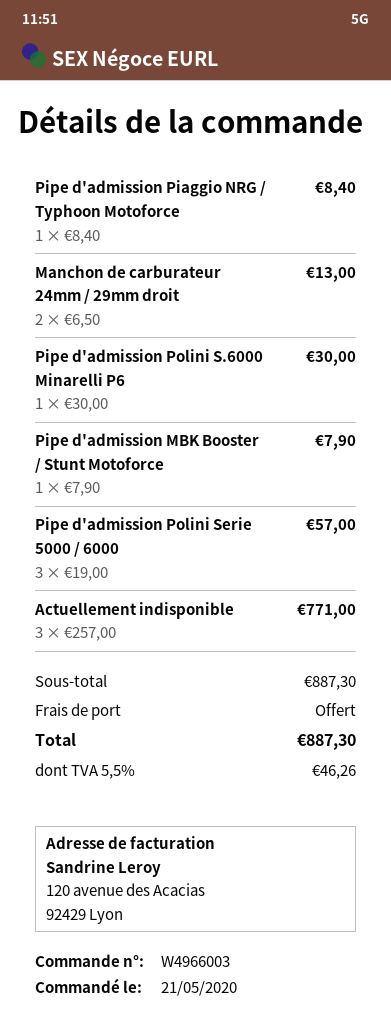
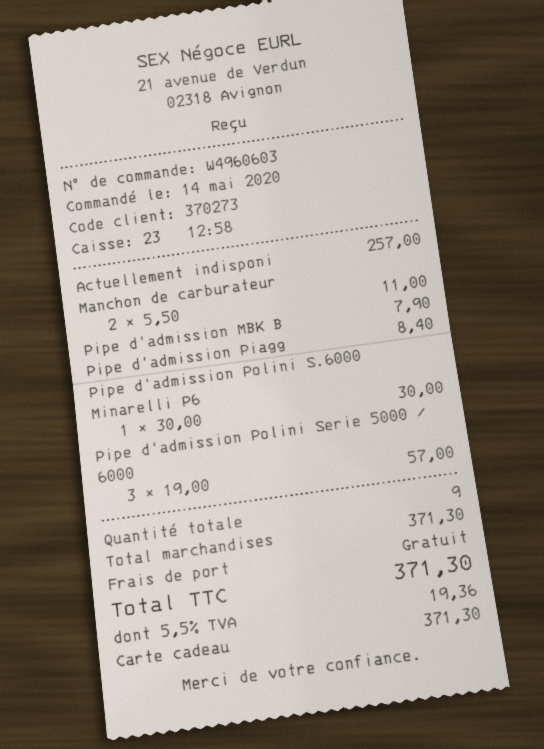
order number: W4966003 -> W4960603
order date: 2020-05-21 -> 2020-05-14
Manchon de carburateur 24mm / 29mm droit: 2 x 6.50 = 13.00 -> 2 x 5.50 = 11.00
Actuellement indisponible: 3 x 257.00 = 771.00 -> 1 x 257.00 = 257.00
subtotal: 887.30 -> 371.30
tax: 5.5% = 46.26 -> 5.5% = 19.36
total: 887.30 -> 371.30

